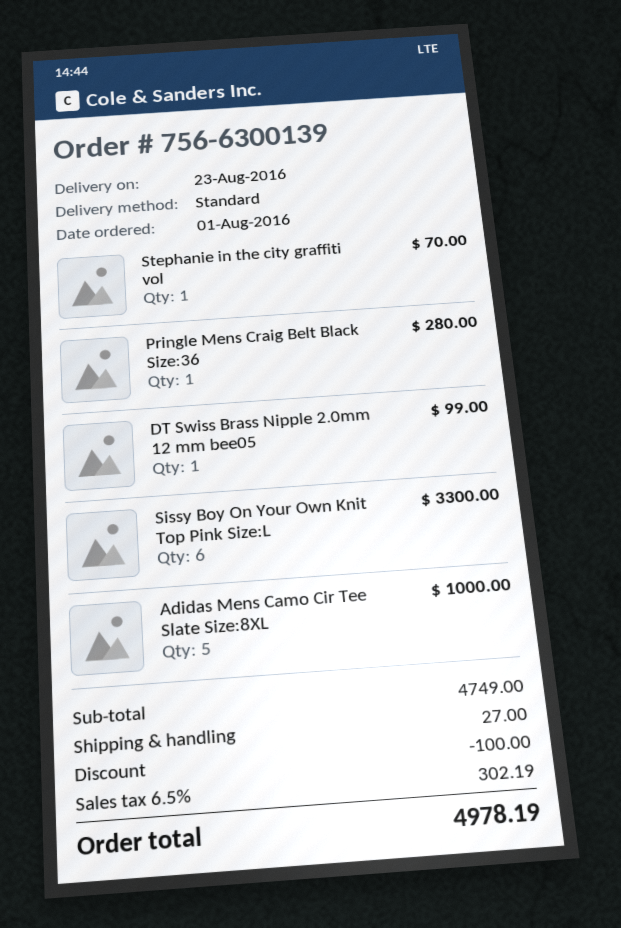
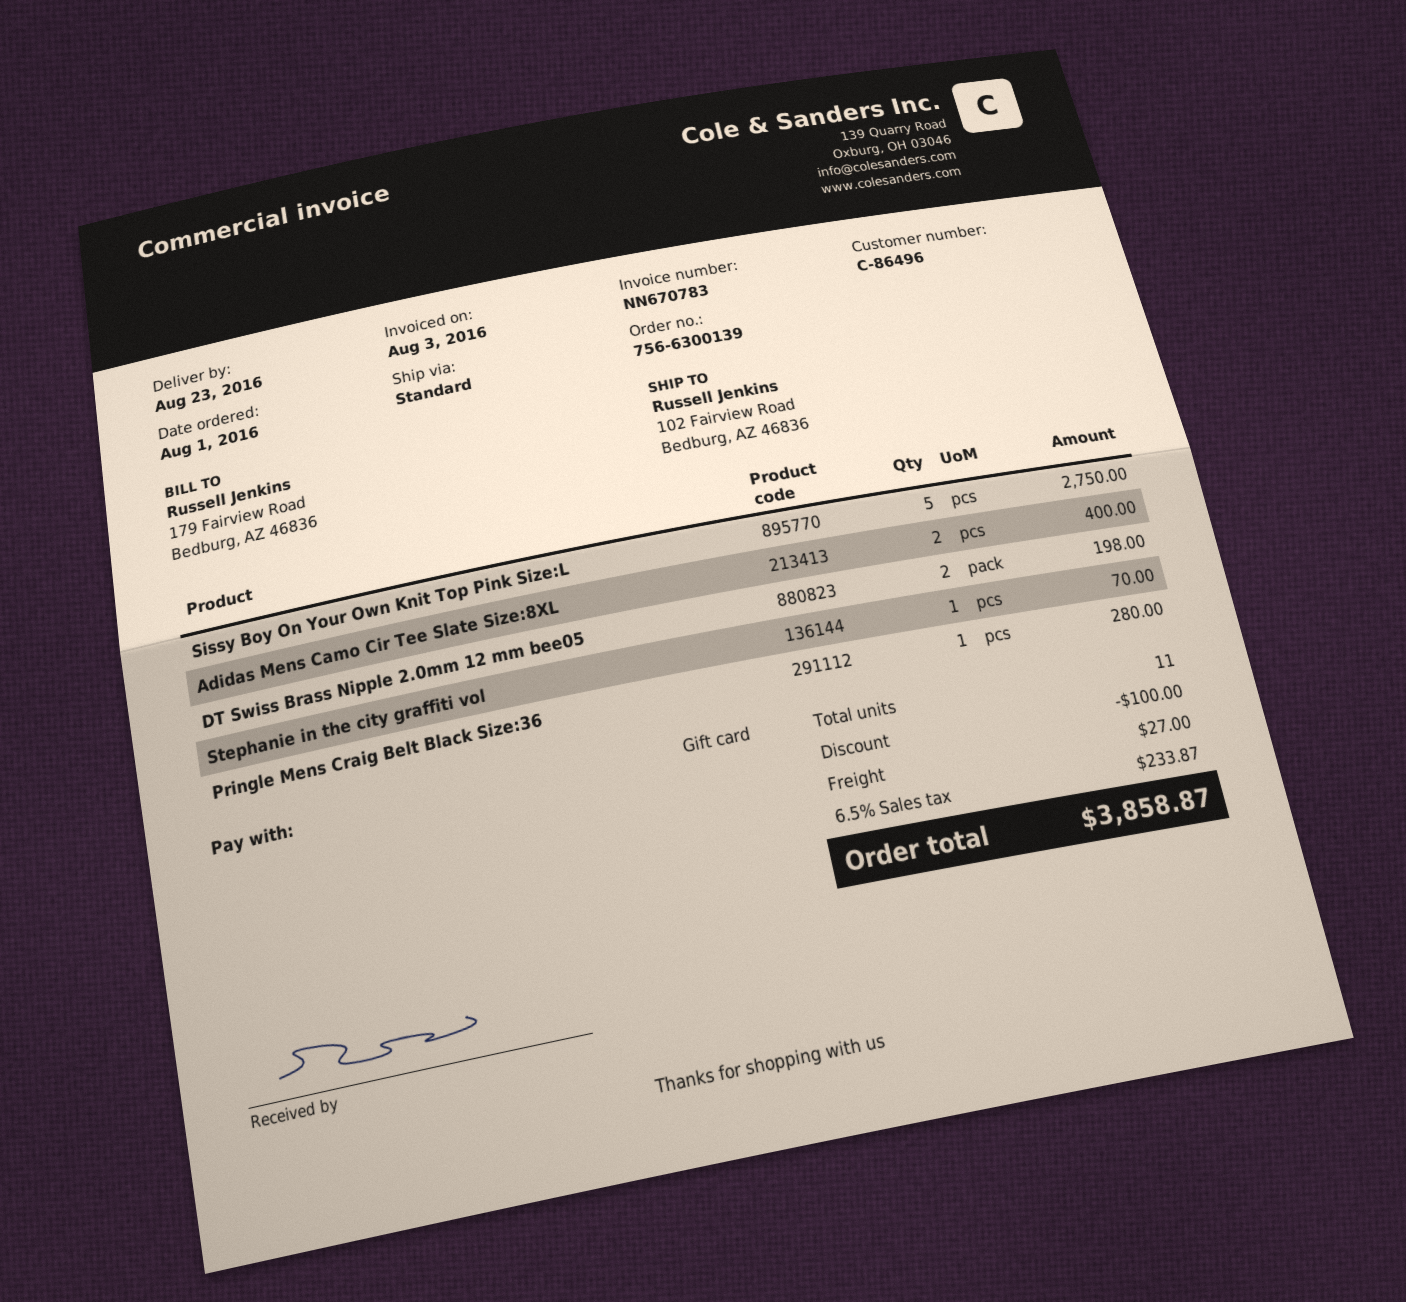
DT Swiss Brass Nipple 2.0mm 12 mm bee05: 1 for 99.00 -> 2 for 198.00
Sissy Boy On Your Own Knit Top Pink Size:L: 6 for 3300.00 -> 5 for 2750.00
Adidas Mens Camo Cir Tee Slate Size:8XL: 5 for 1000.00 -> 2 for 400.00
tax: 6.5% = 302.19 -> 6.5% = 233.87
total: 4978.19 -> 3858.87

